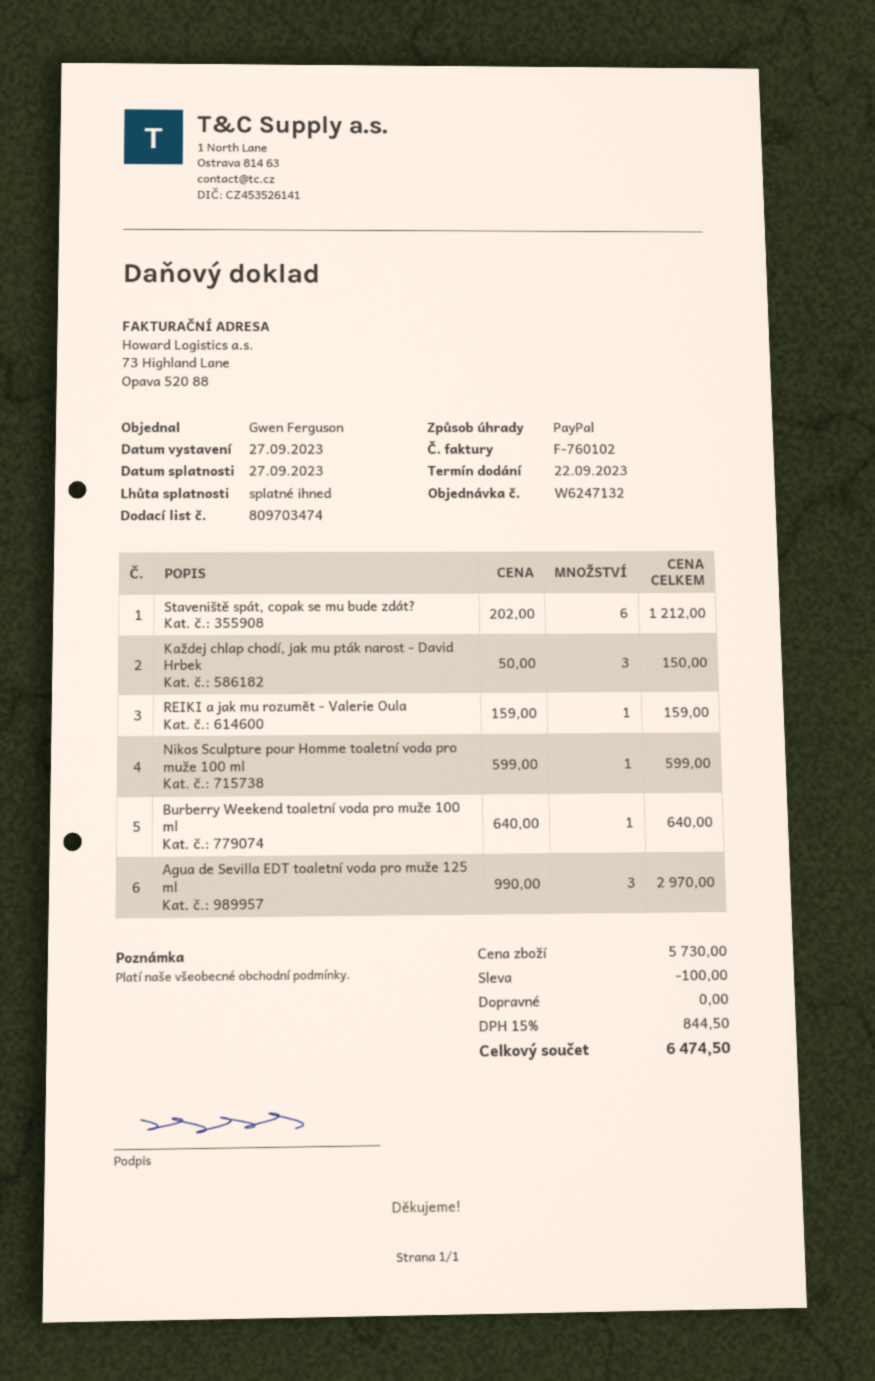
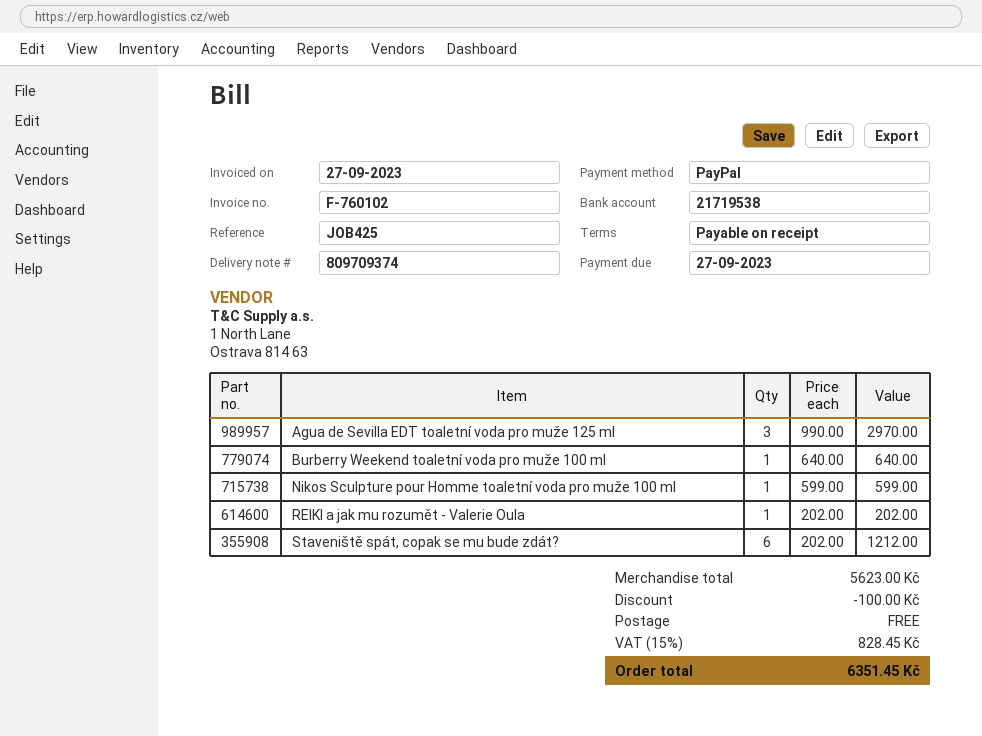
delivery note number: 809703474 -> 809709374
Každej chlap chodí, jak mu pták narost - David Hrbek: 3 x 50.00 = 150.00 -> none
REIKI a jak mu rozumět - Valerie Oula: 1 x 159.00 = 159.00 -> 1 x 202.00 = 202.00
subtotal: 5730.00 -> 5623.00
tax: 15% = 844.50 -> 15% = 828.45
total: 6474.50 -> 6351.45

